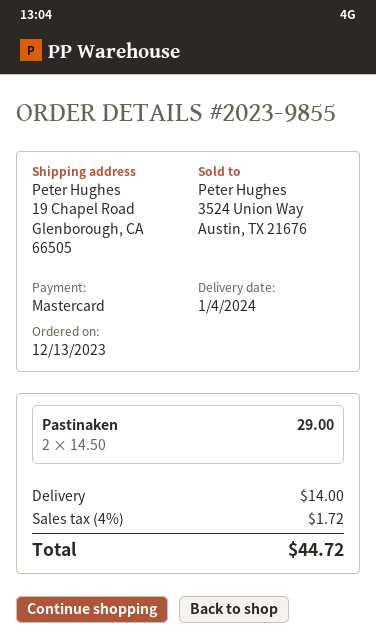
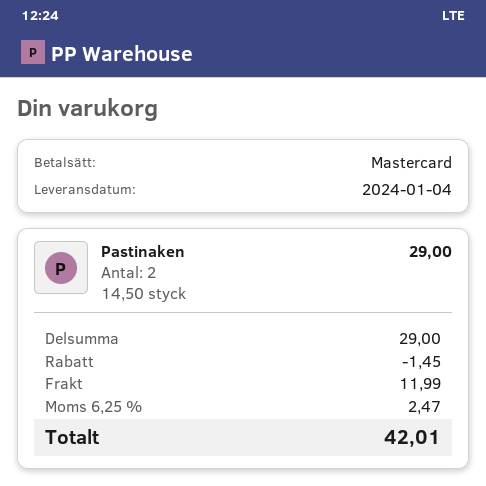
discount: none -> 1.45
shipping: 14.00 -> 11.99
tax: 4% = 1.72 -> 6.25% = 2.47
total: 44.72 -> 42.01

